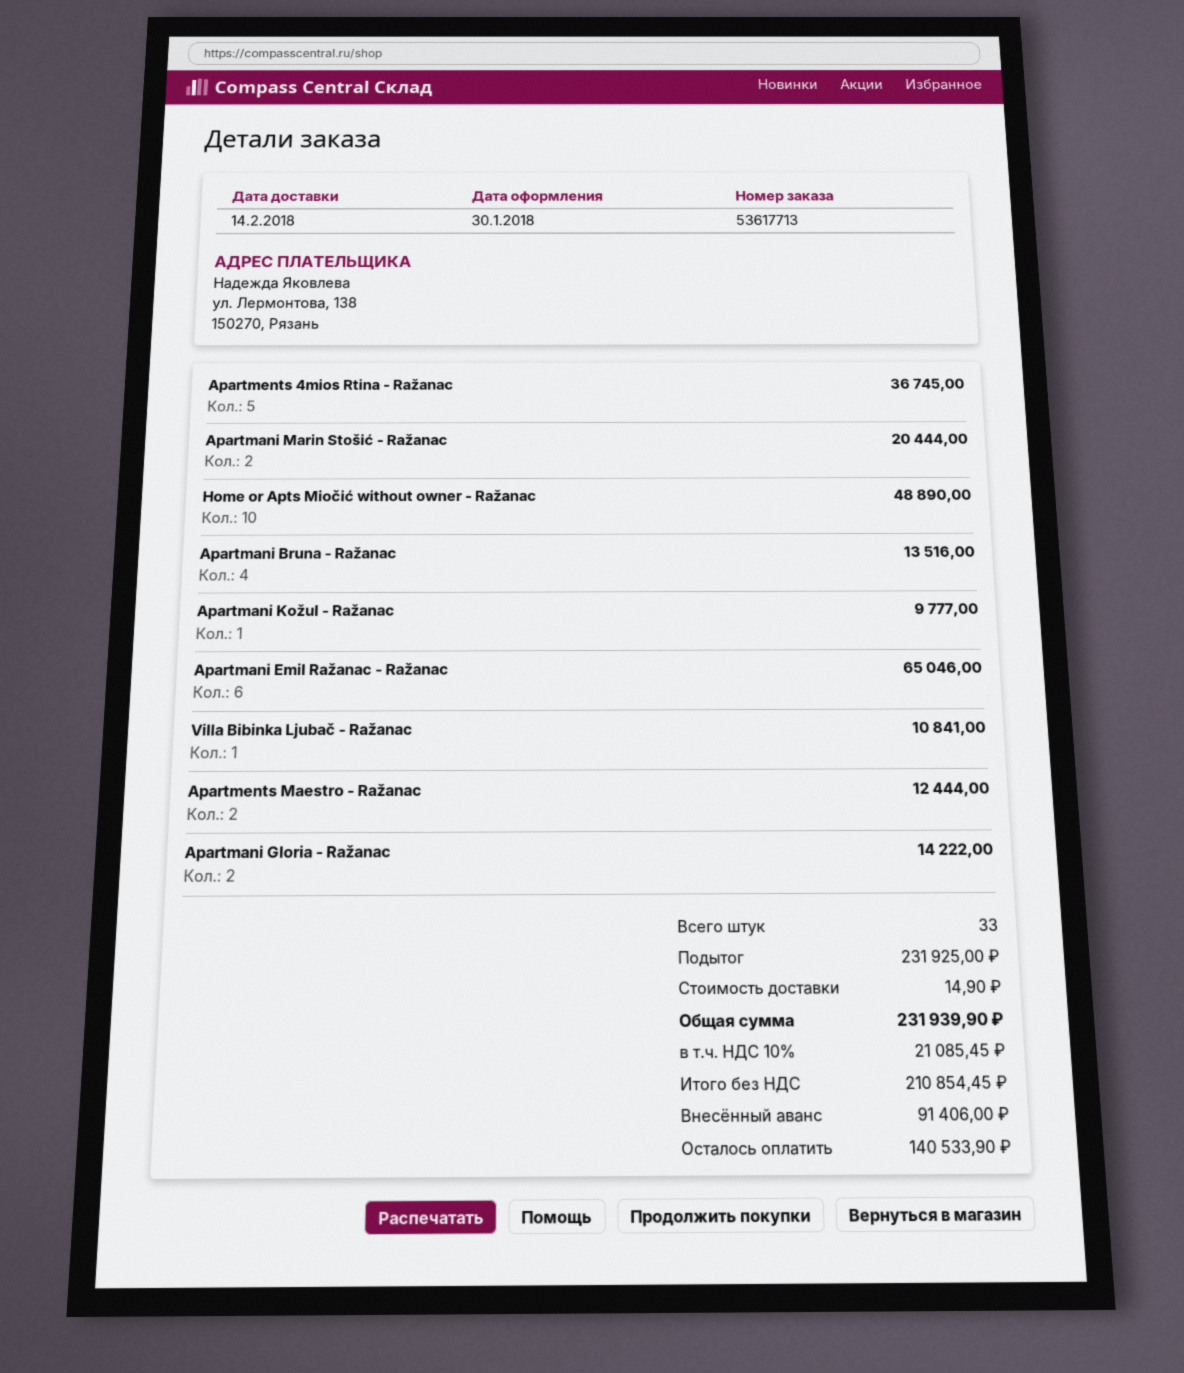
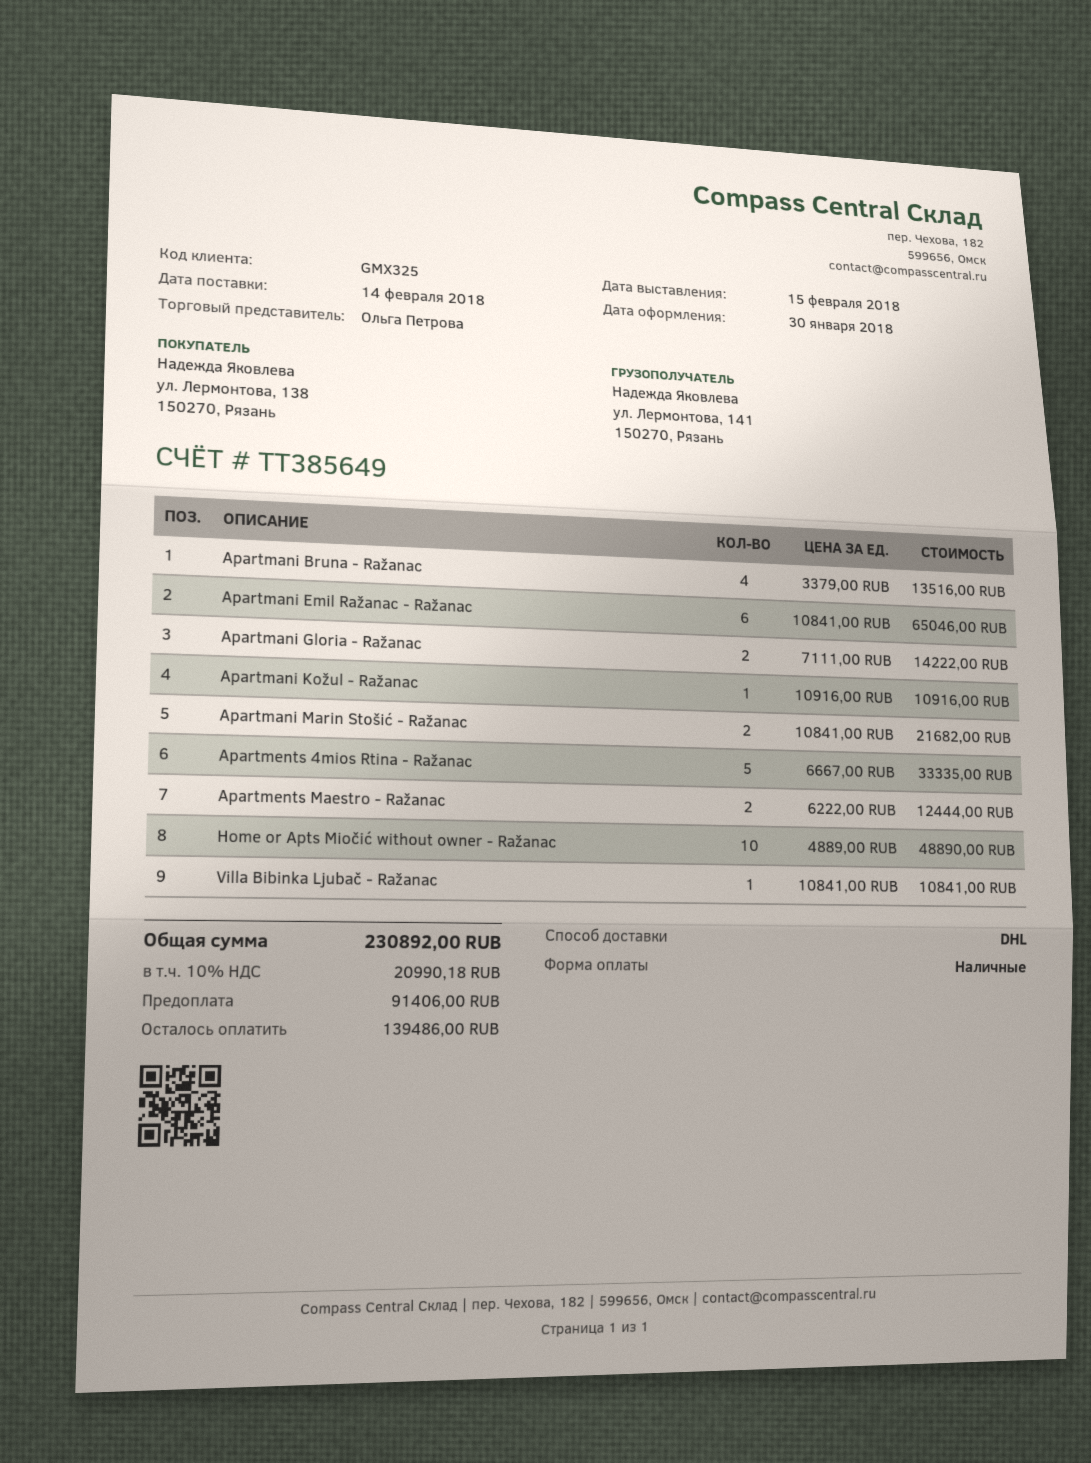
Apartments 4mios Rtina - Ražanac: 5 for 36745.00 -> 5 for 33335.00
Apartmani Marin Stošić - Ražanac: 2 for 20444.00 -> 2 for 21682.00
Apartmani Kožul - Ražanac: 1 for 9777.00 -> 1 for 10916.00
shipping: 14.90 -> none
tax: 10% = 21085.45 -> 10% = 20990.18
total: 231939.90 -> 230892.00
balance: 140533.90 -> 139486.00

